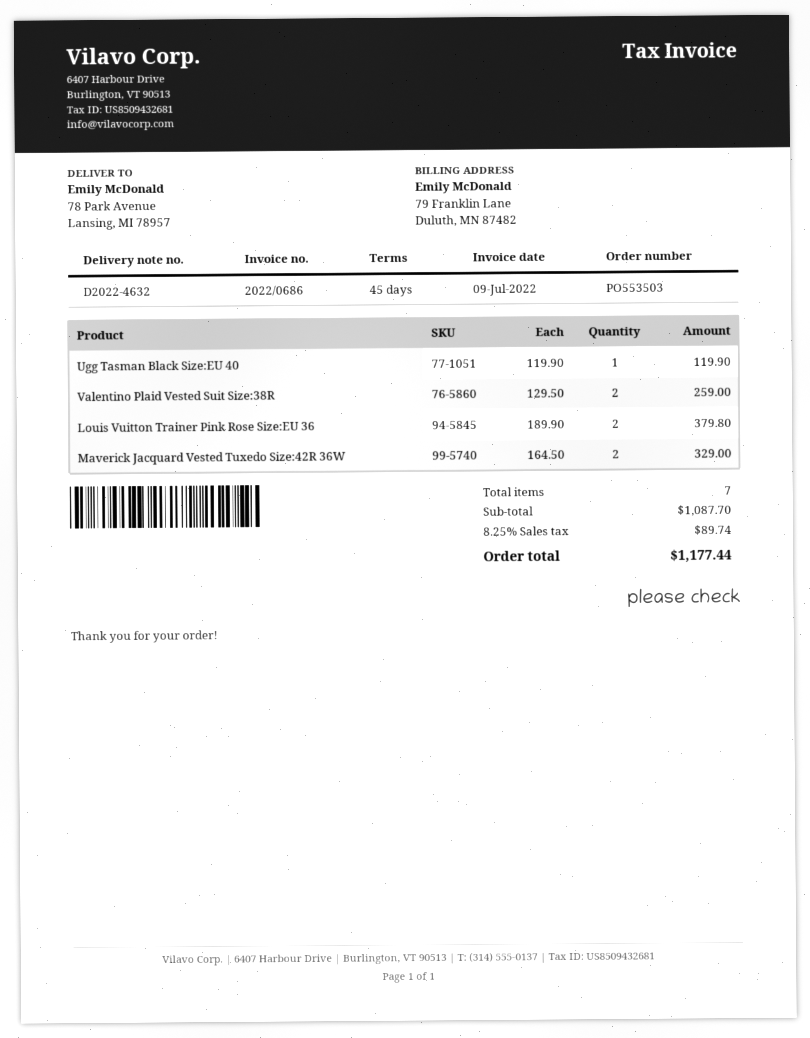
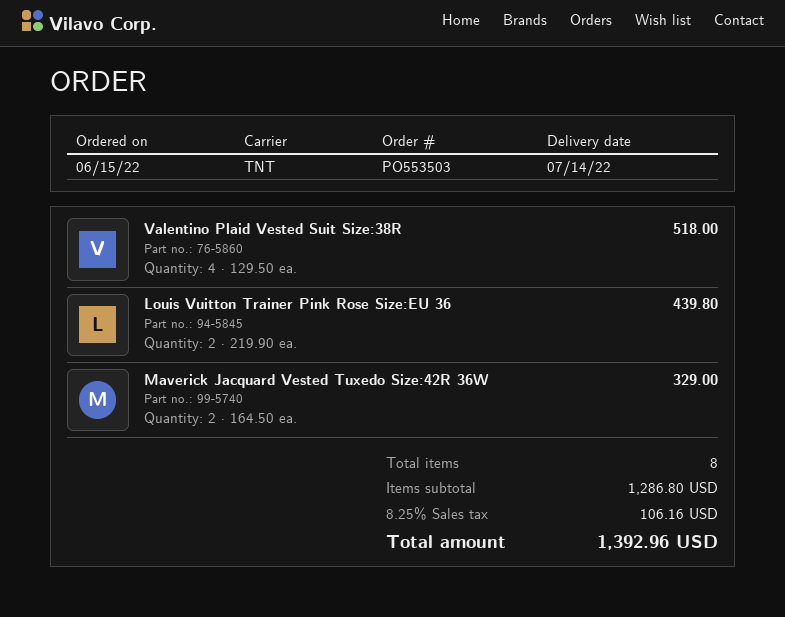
Ugg Tasman Black Size:EU 40: 1 x 119.90 = 119.90 -> none
Valentino Plaid Vested Suit Size:38R: 2 x 129.50 = 259.00 -> 4 x 129.50 = 518.00
Louis Vuitton Trainer Pink Rose Size:EU 36: 2 x 189.90 = 379.80 -> 2 x 219.90 = 439.80
total quantity: 7 -> 8
subtotal: 1087.70 -> 1286.80
tax: 8.25% = 89.74 -> 8.25% = 106.16
total: 1177.44 -> 1392.96

